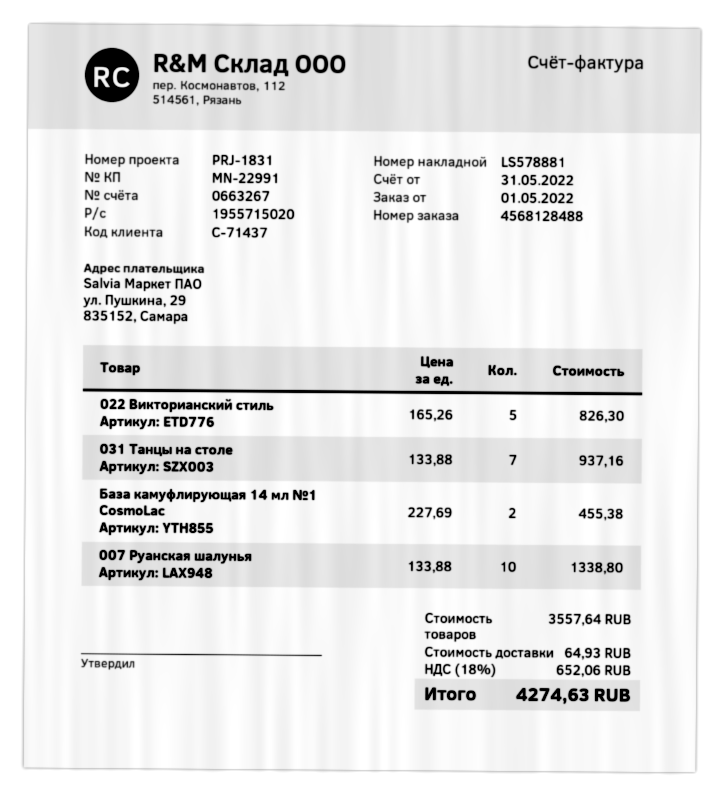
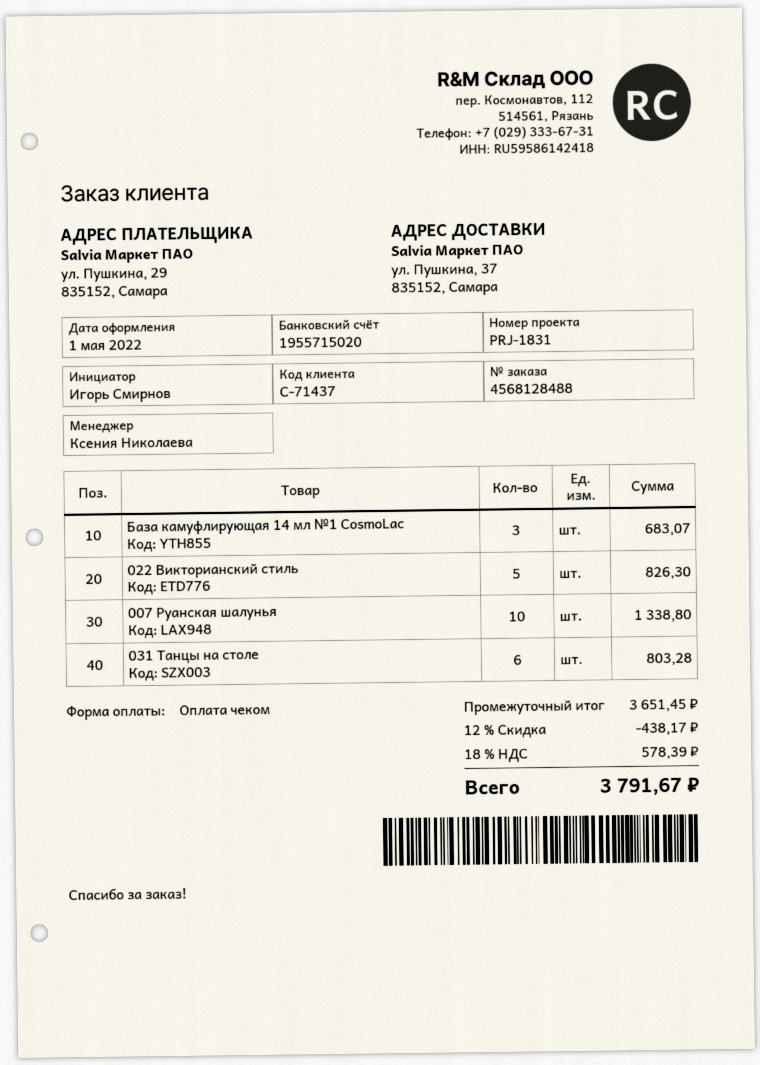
031 Танцы на столе: 7 for 937.16 -> 6 for 803.28
База камуфлирующая 14 мл №1 CosmoLac: 2 for 455.38 -> 3 for 683.07
subtotal: 3557.64 -> 3651.45
discount: none -> 12% = 438.17
shipping: 64.93 -> none
tax: 18% = 652.06 -> 18% = 578.39
total: 4274.63 -> 3791.67

